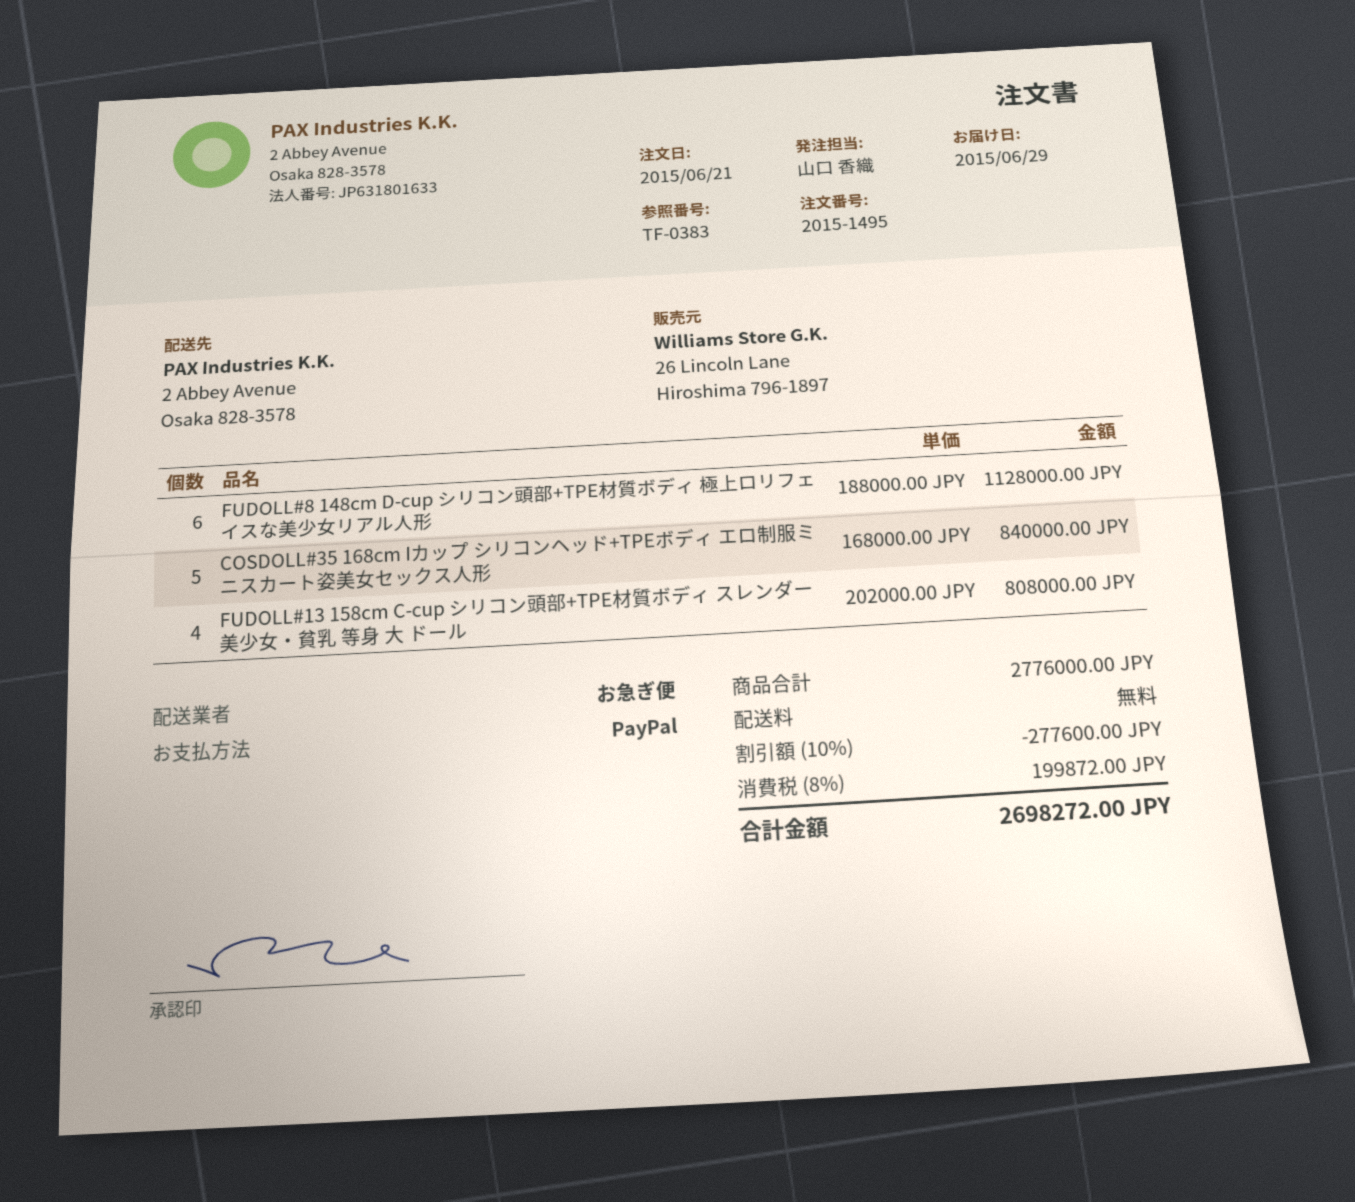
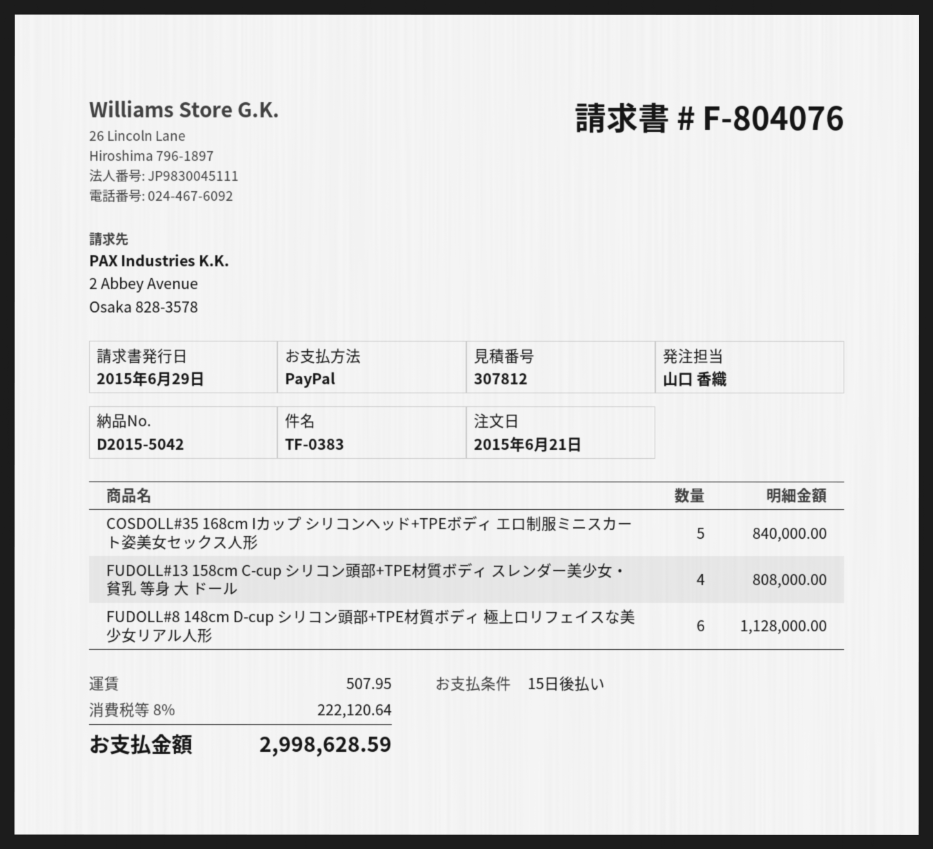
discount: 10% = 277600.00 -> none
shipping: 0.00 -> 507.95
tax: 8% = 199872.00 -> 8% = 222120.64
total: 2698272.00 -> 2998628.59

